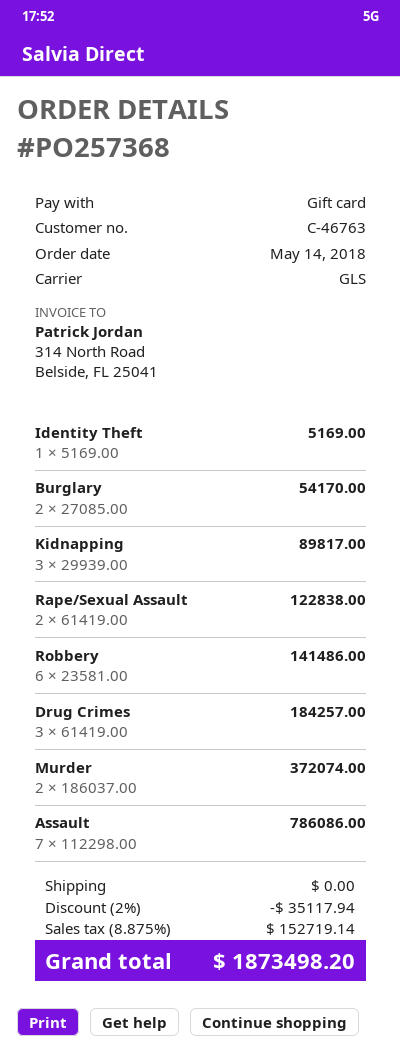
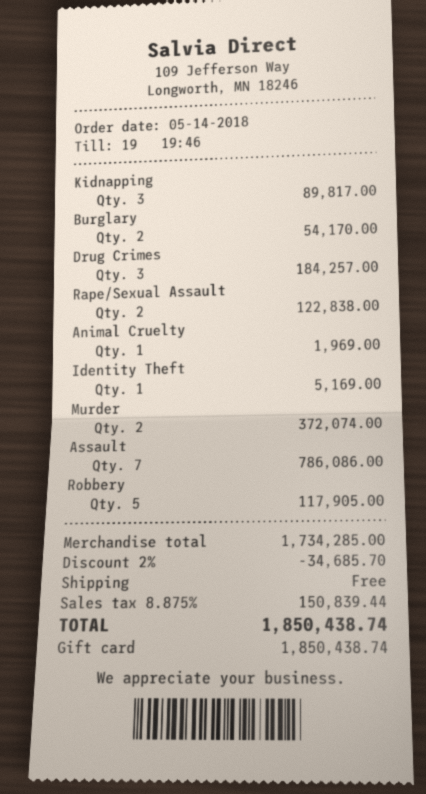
Robbery: 6 for 141486.00 -> 5 for 117905.00
Animal Cruelty: none -> 1 for 1969.00
discount: 2% = 35117.94 -> 2% = 34685.70
tax: 8.875% = 152719.14 -> 8.875% = 150839.44
total: 1873498.20 -> 1850438.74

